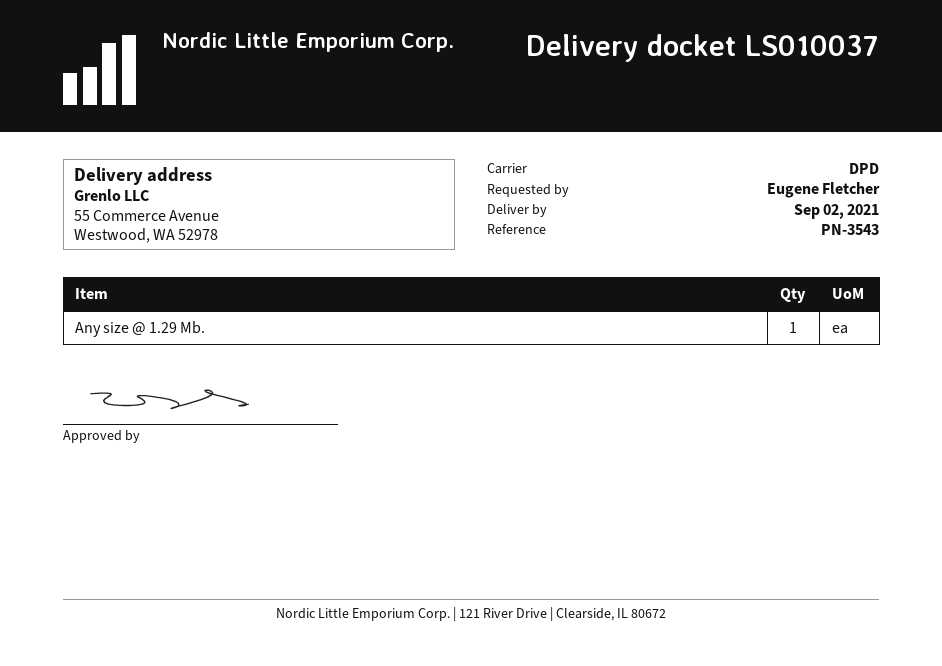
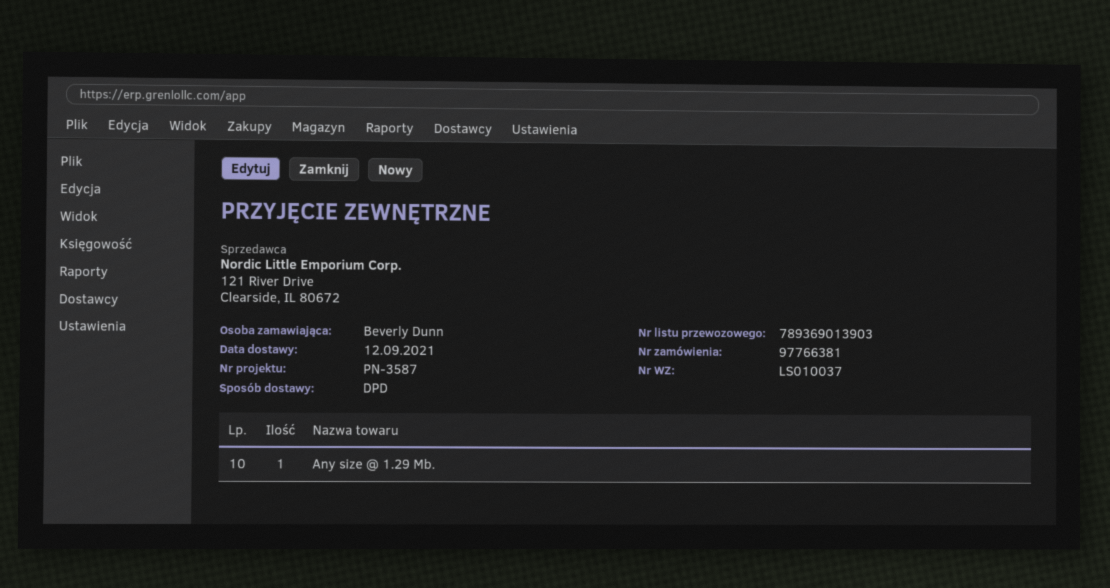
delivery date: 2021-09-02 -> 2021-09-12
reference: PN-3543 -> PN-3587
ordered by: Eugene Fletcher -> Beverly Dunn

